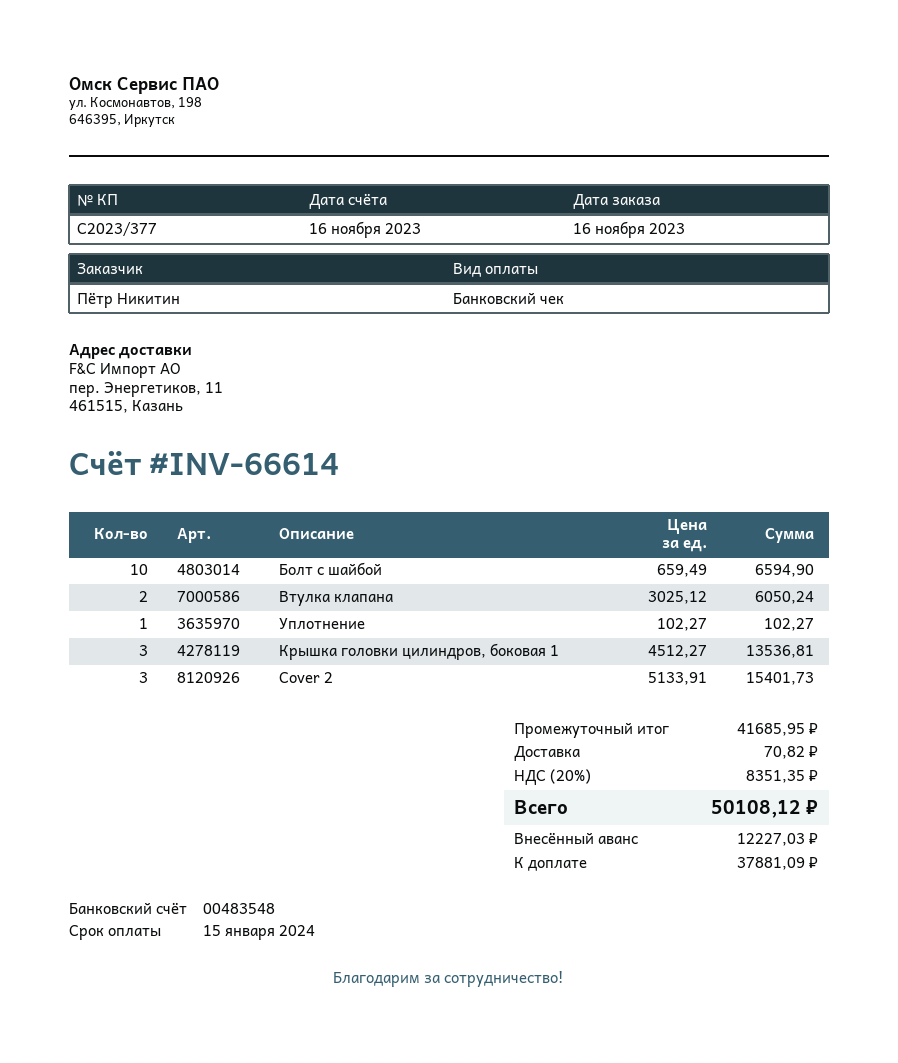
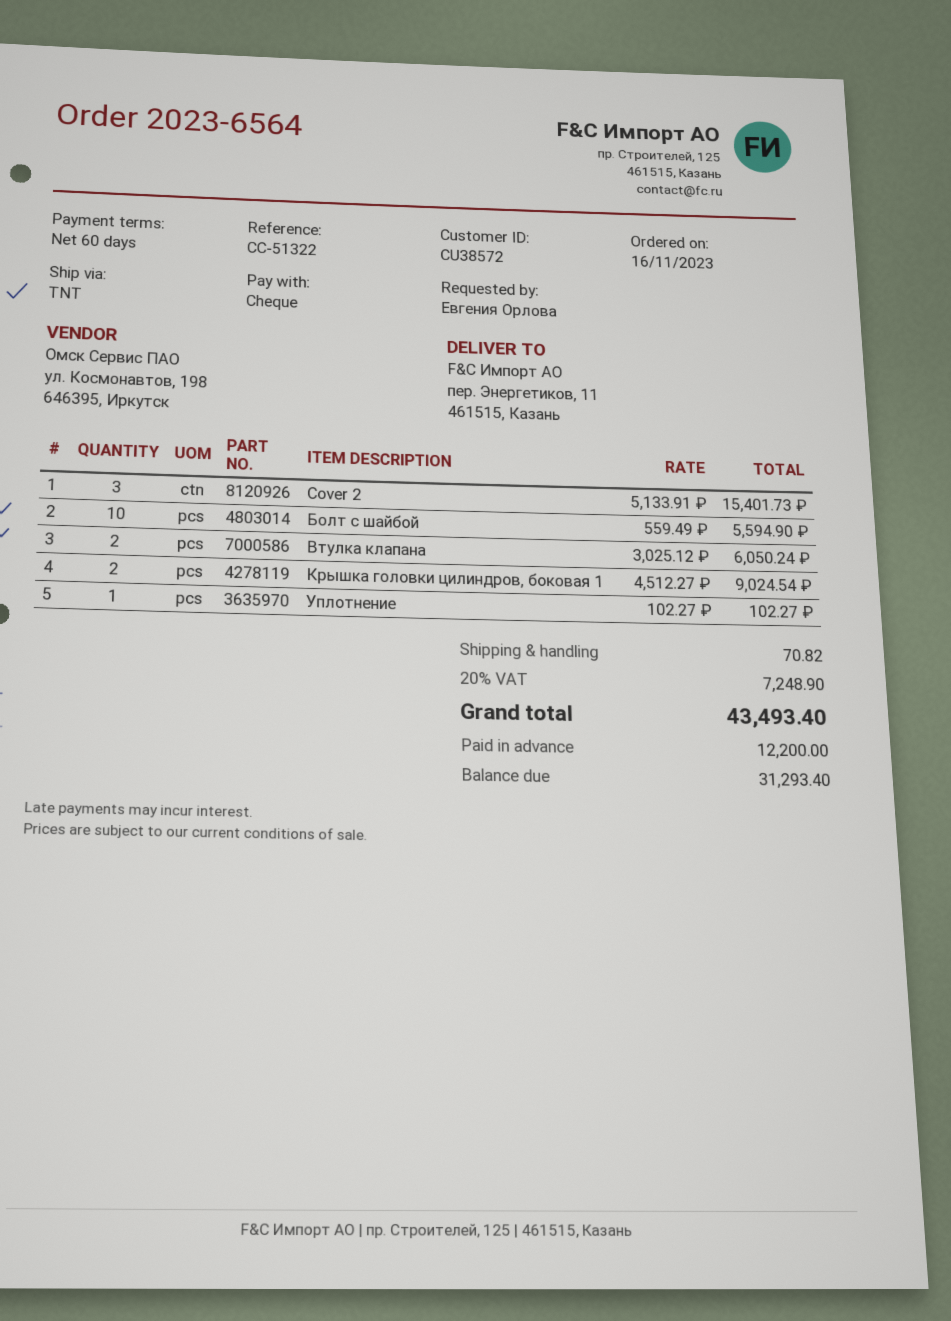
ordered by: Пётр Никитин -> Евгения Орлова
Болт с шайбой: 10 x 659.49 = 6594.90 -> 10 x 559.49 = 5594.90
Крышка головки цилиндров, боковая 1: 3 x 4512.27 = 13536.81 -> 2 x 4512.27 = 9024.54
tax: 20% = 8351.35 -> 20% = 7248.90
total: 50108.12 -> 43493.40
deposit: 12227.03 -> 12200.00
balance: 37881.09 -> 31293.40

